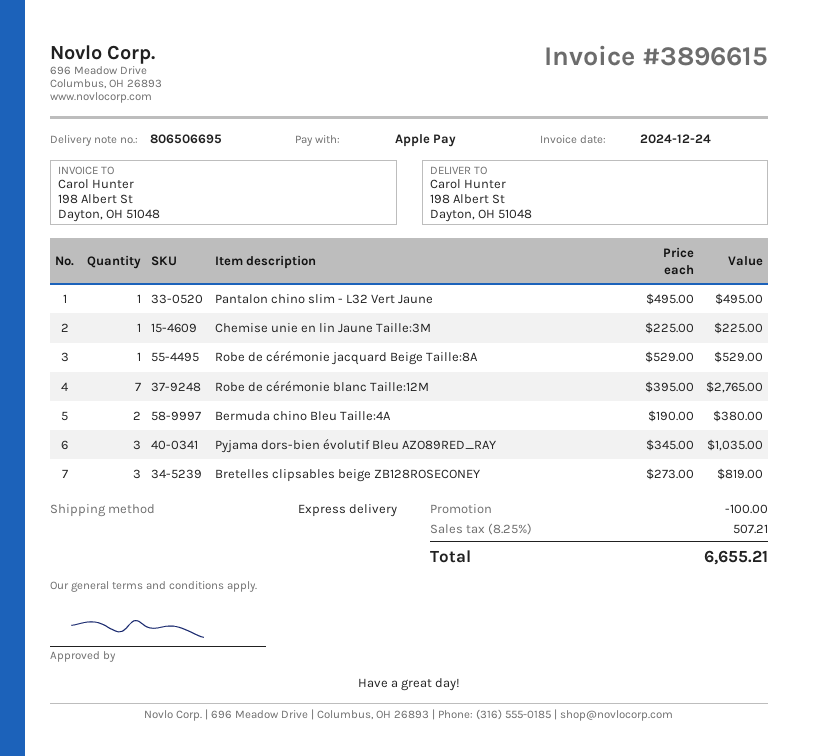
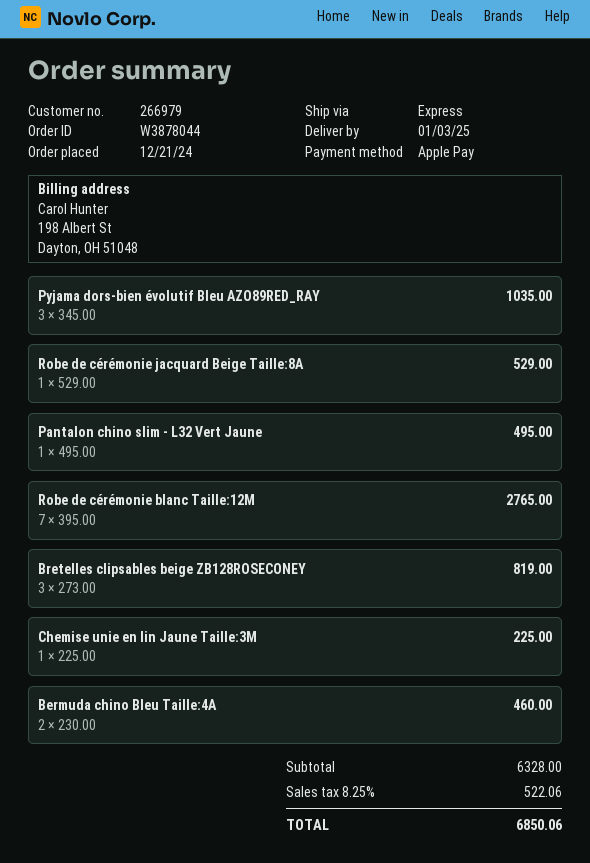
Bermuda chino Bleu Taille:4A: 2 x 190.00 = 380.00 -> 2 x 230.00 = 460.00
discount: 100.00 -> none
tax: 8.25% = 507.21 -> 8.25% = 522.06
total: 6655.21 -> 6850.06

